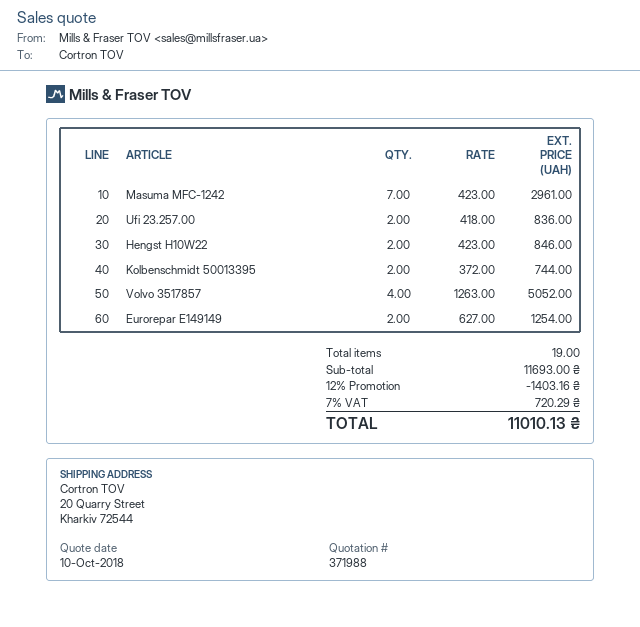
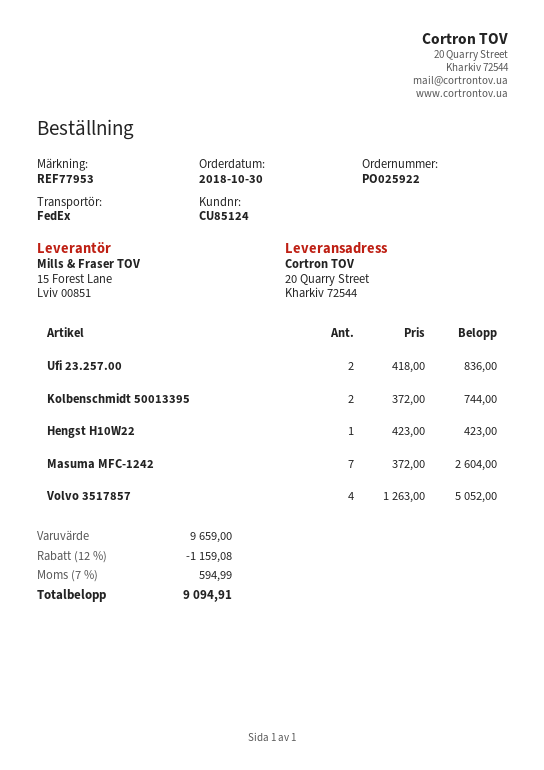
Masuma MFC-1242: 7 x 423.00 = 2961.00 -> 7 x 372.00 = 2604.00
Hengst H10W22: 2 x 423.00 = 846.00 -> 1 x 423.00 = 423.00
Eurorepar E149149: 2 x 627.00 = 1254.00 -> none
subtotal: 11693.00 -> 9659.00
discount: 12% = 1403.16 -> 12% = 1159.08
tax: 7% = 720.29 -> 7% = 594.99
total: 11010.13 -> 9094.91

